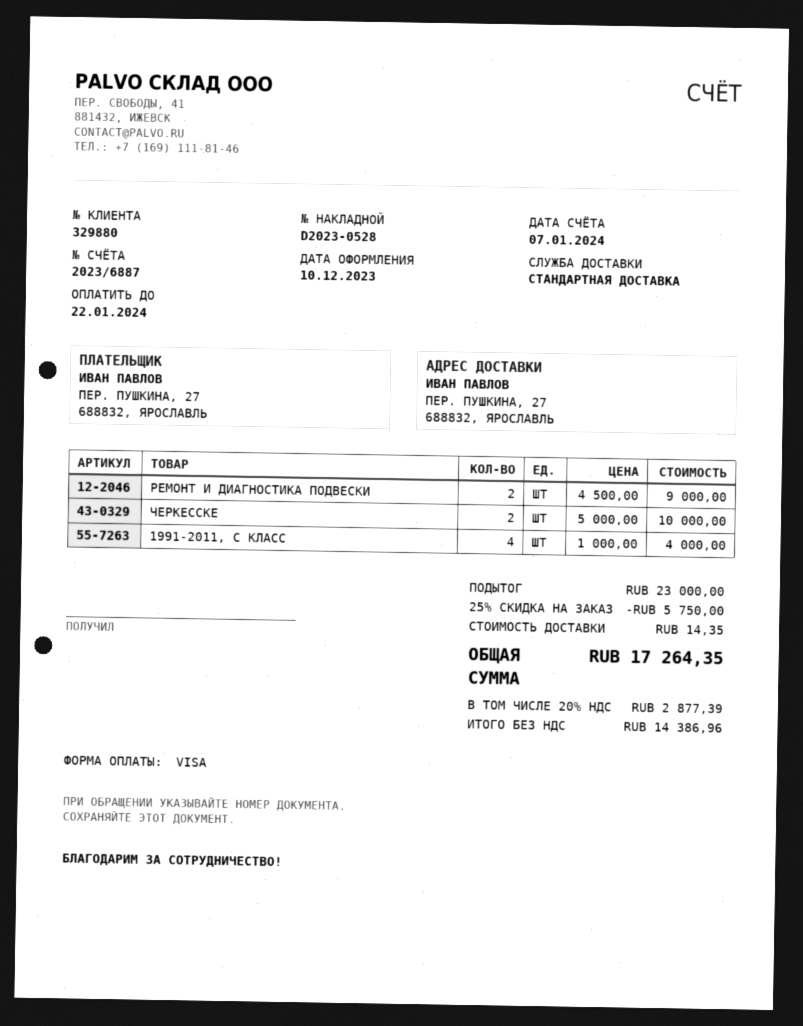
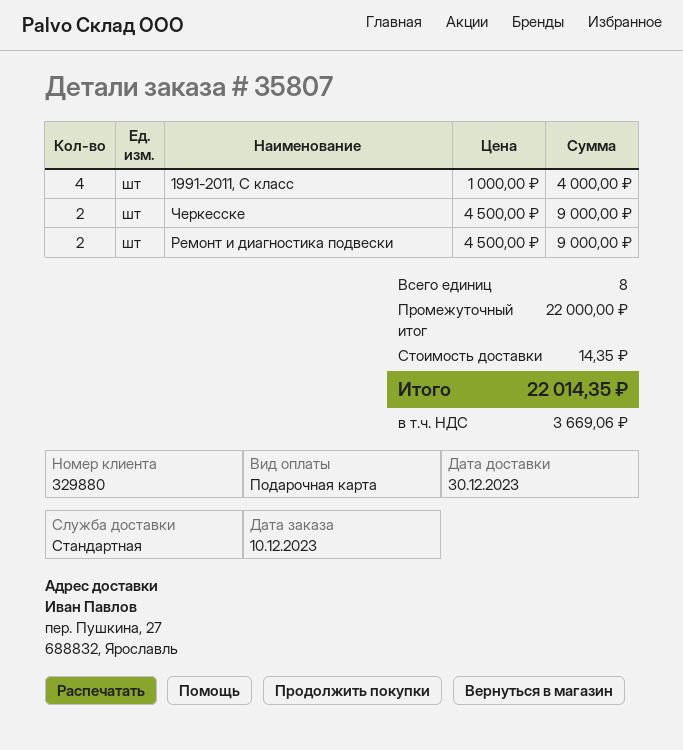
payment method: Visa -> gift card
ЧЕРКЕССКЕ: 2 x 5000.00 = 10000.00 -> 2 x 4500.00 = 9000.00
subtotal: 23000.00 -> 22000.00
discount: 25% = 5750.00 -> none
tax: 2877.39 -> 3669.06
total: 17264.35 -> 22014.35

